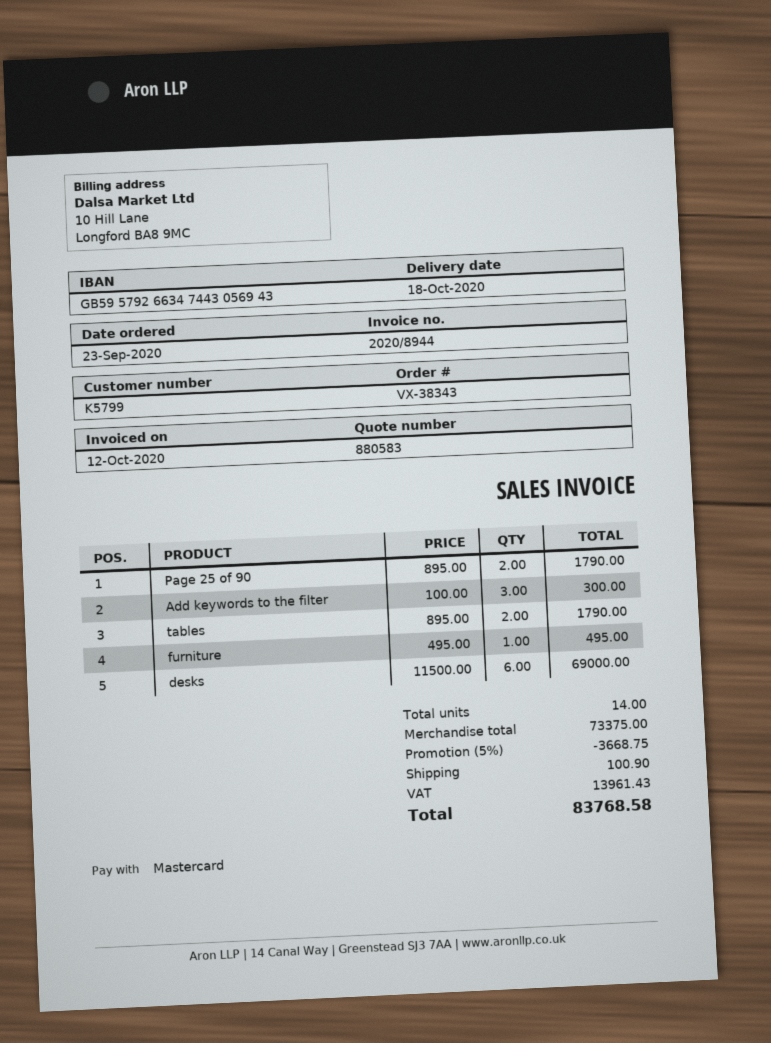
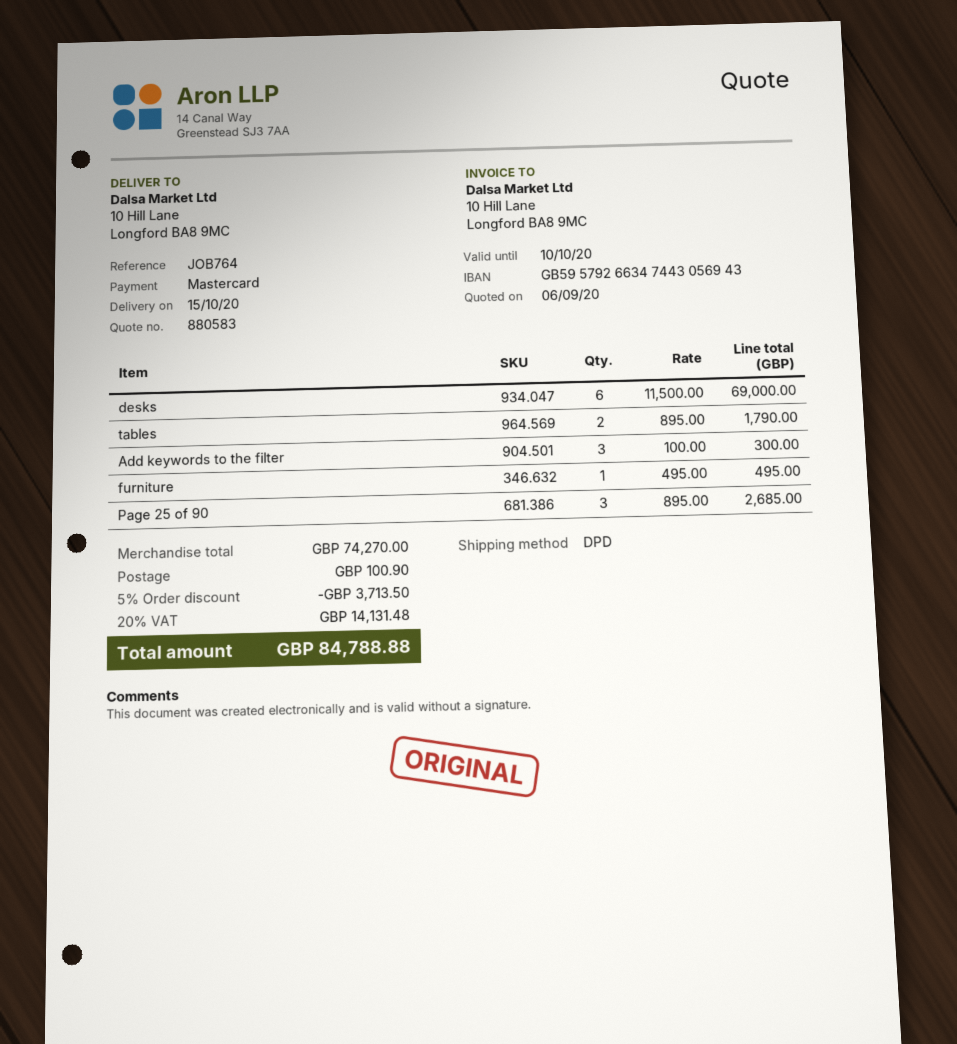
delivery date: 2020-10-18 -> 2020-10-15
Page 25 of 90: 2 x 895.00 = 1790.00 -> 3 x 895.00 = 2685.00
subtotal: 73375.00 -> 74270.00
discount: 5% = 3668.75 -> 5% = 3713.50
tax: 13961.43 -> 14131.48
total: 83768.58 -> 84788.88

